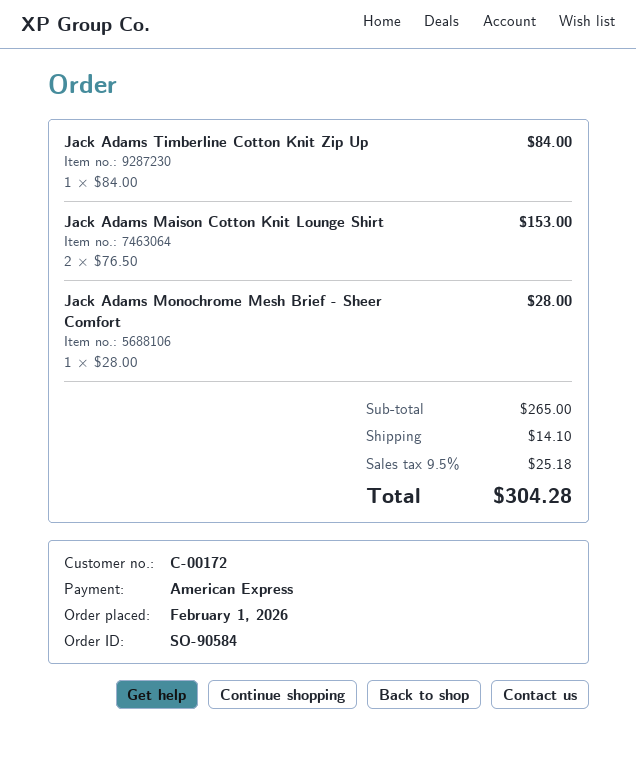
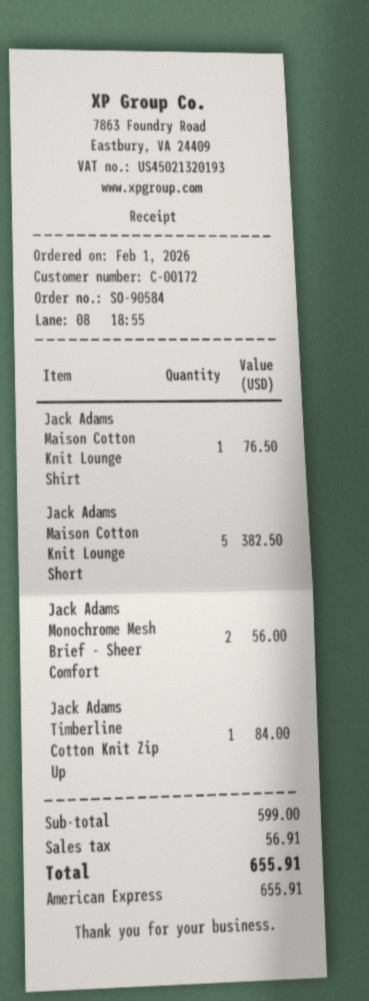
Jack Adams Maison Cotton Knit Lounge Shirt: 2 for 153.00 -> 1 for 76.50
Jack Adams Monochrome Mesh Brief - Sheer Comfort: 1 for 28.00 -> 2 for 56.00
Jack Adams Maison Cotton Knit Lounge Short: none -> 5 for 382.50
subtotal: 265.00 -> 599.00
shipping: 14.10 -> none
tax: 25.18 -> 56.91
total: 304.28 -> 655.91

